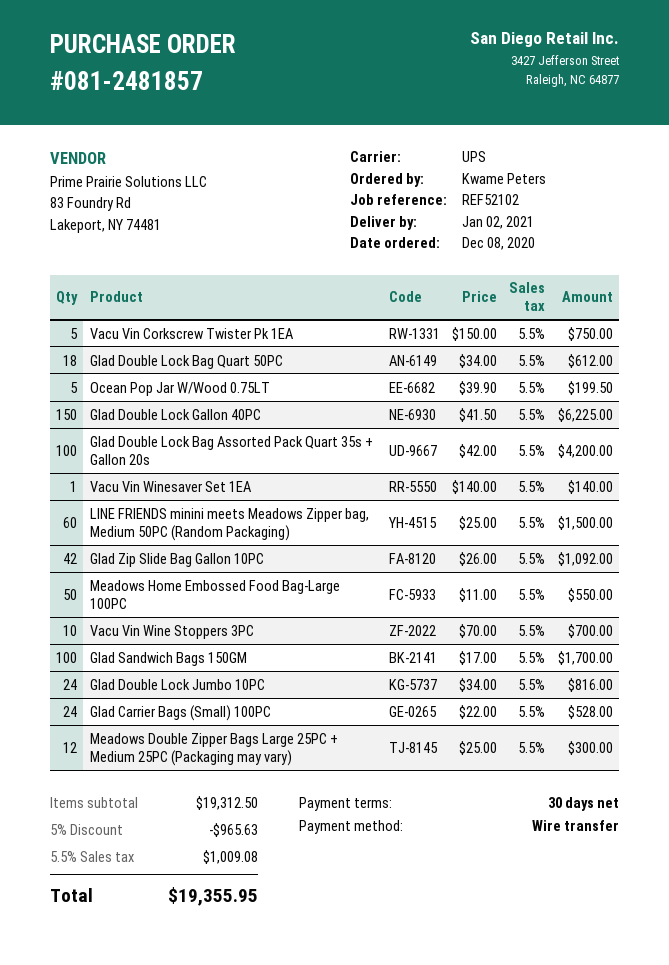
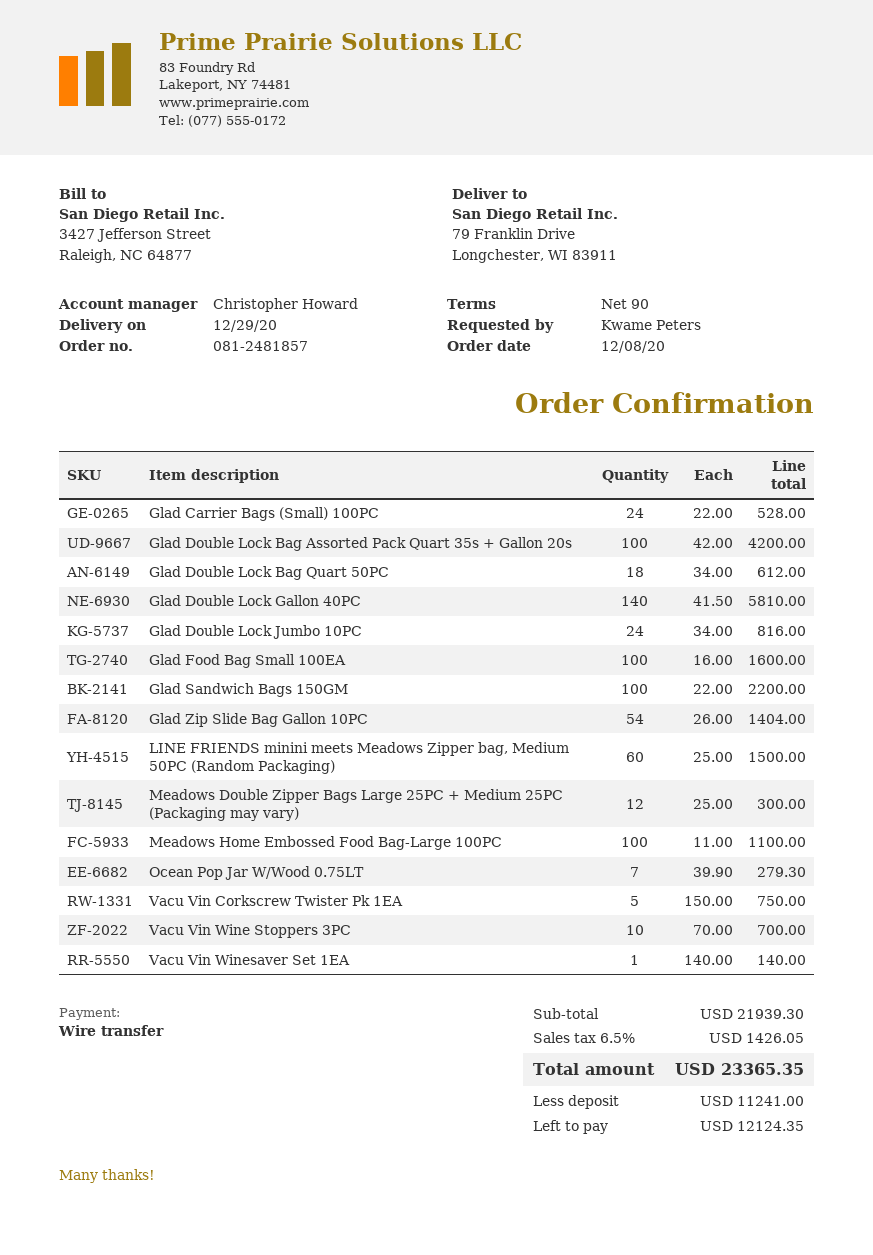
delivery date: 2021-01-02 -> 2020-12-29
payment terms: 30 days -> 90 days
Ocean Pop Jar W/Wood 0.75LT: 5 x 39.90 = 199.50 -> 7 x 39.90 = 279.30
Glad Double Lock Gallon 40PC: 150 x 41.50 = 6225.00 -> 140 x 41.50 = 5810.00
Glad Zip Slide Bag Gallon 10PC: 42 x 26.00 = 1092.00 -> 54 x 26.00 = 1404.00
Meadows Home Embossed Food Bag-Large 100PC: 50 x 11.00 = 550.00 -> 100 x 11.00 = 1100.00
Glad Sandwich Bags 150GM: 100 x 17.00 = 1700.00 -> 100 x 22.00 = 2200.00
Glad Food Bag Small 100EA: none -> 100 x 16.00 = 1600.00
subtotal: 19312.50 -> 21939.30
discount: 5% = 965.63 -> none
tax: 5.5% = 1009.08 -> 6.5% = 1426.05
total: 19355.95 -> 23365.35

